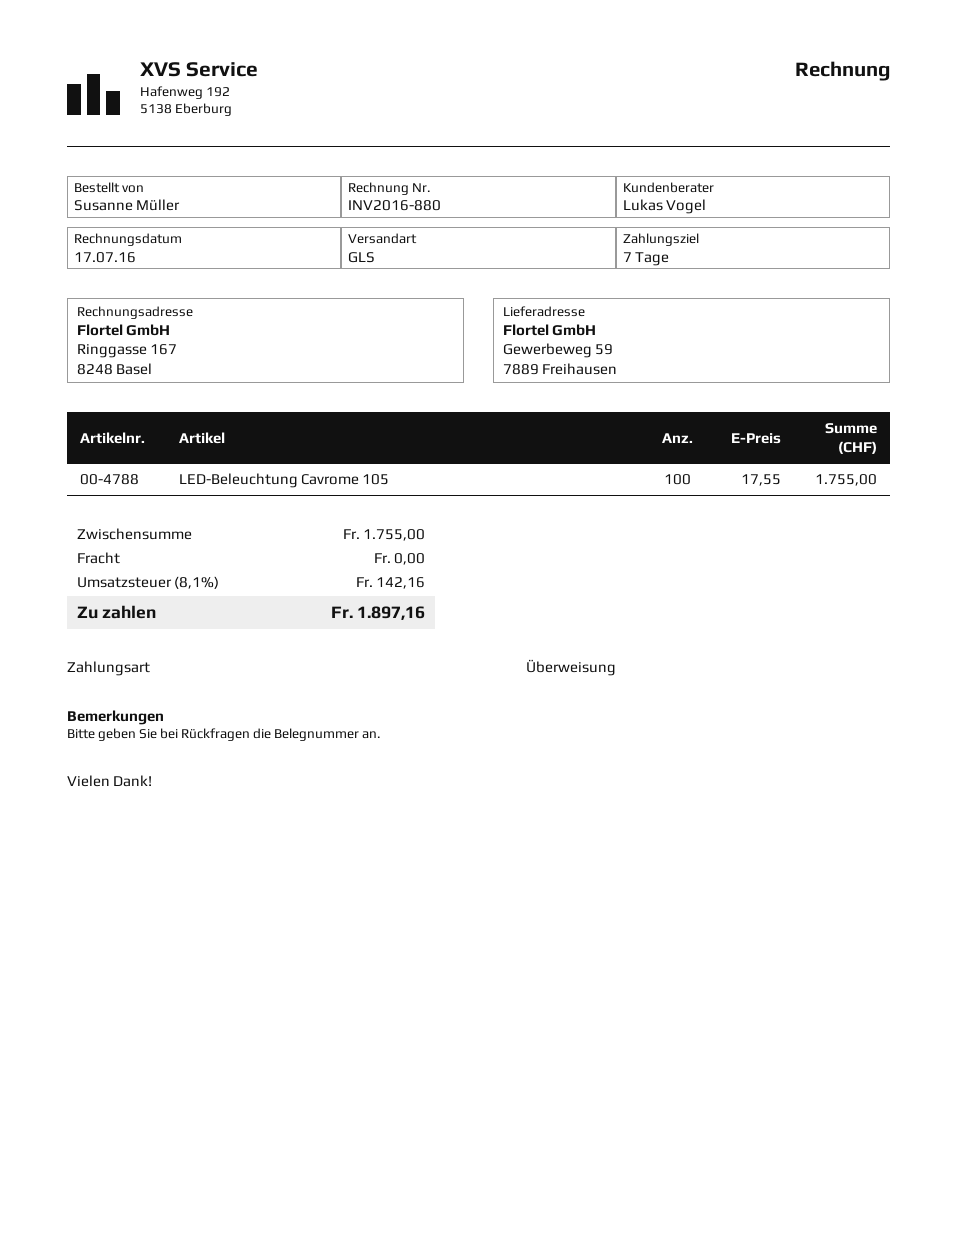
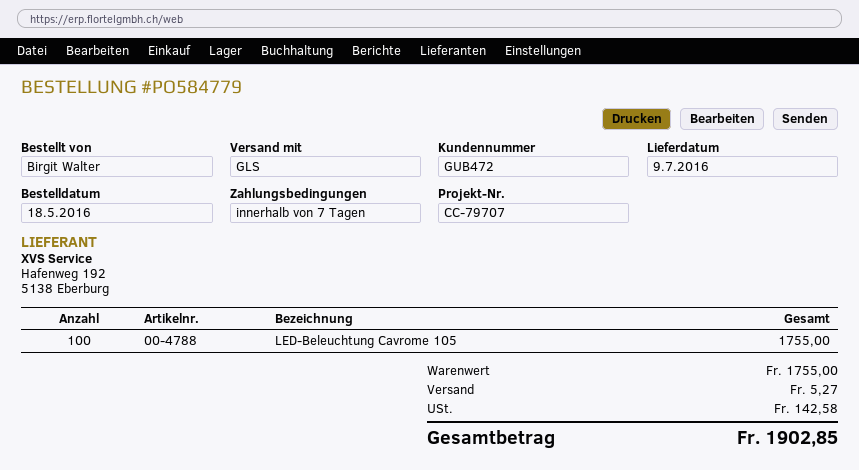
ordered by: Susanne Müller -> Birgit Walter
shipping: 0.00 -> 5.27
tax: 142.16 -> 142.58
total: 1897.16 -> 1902.85

